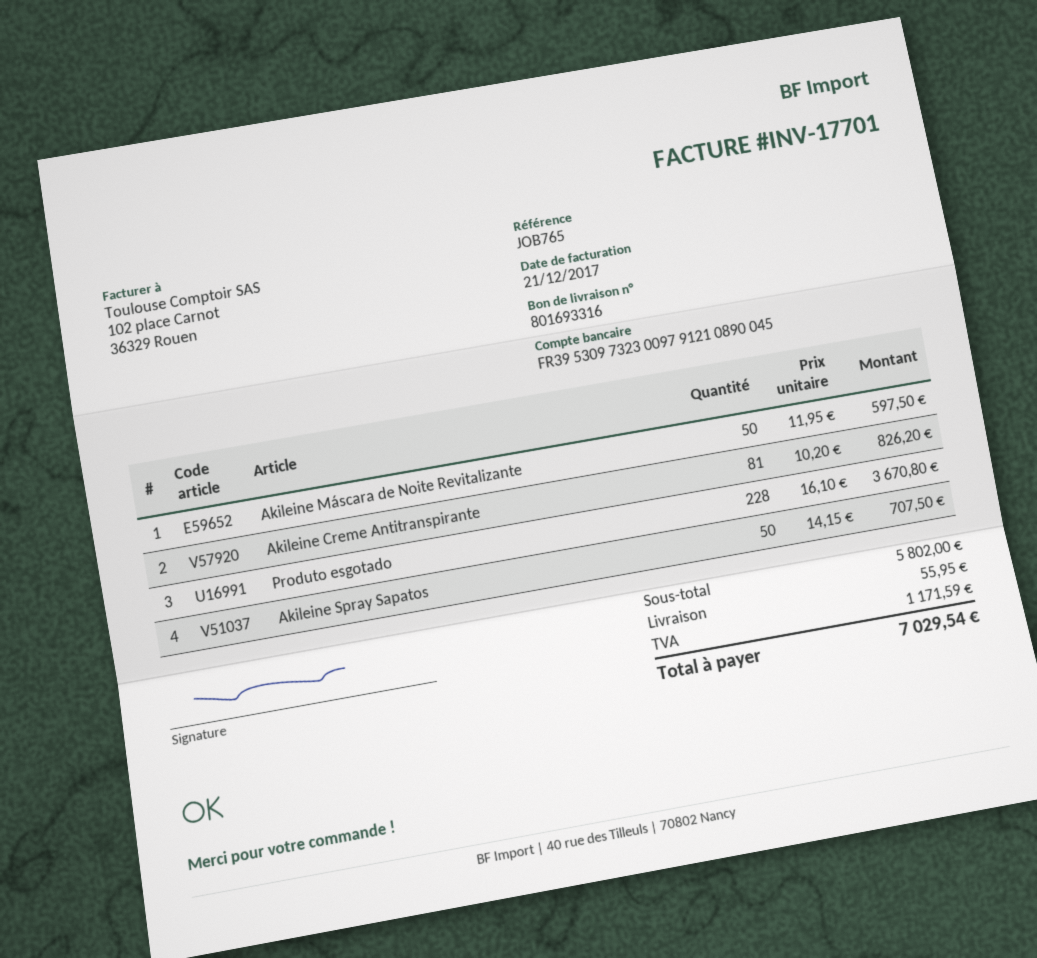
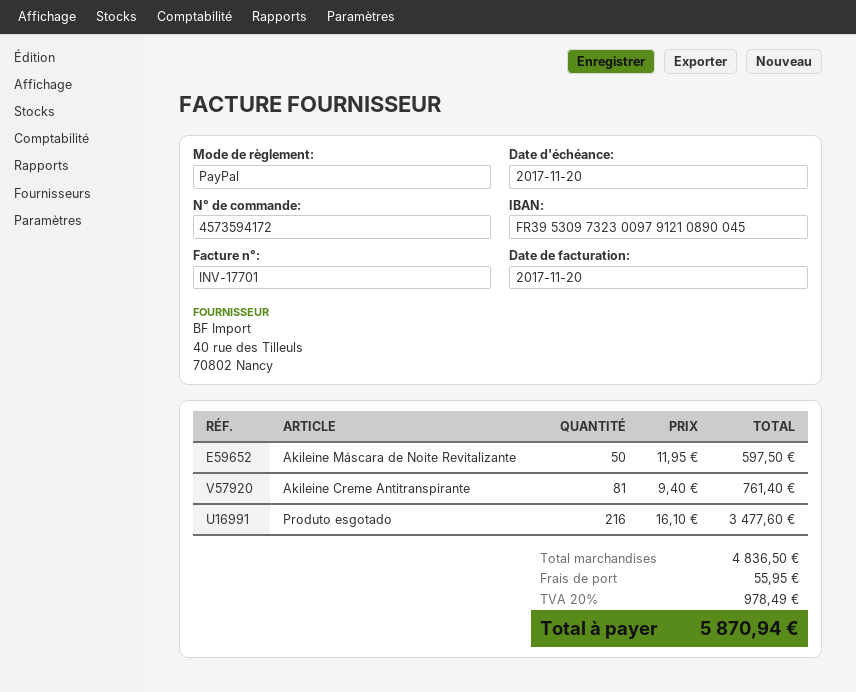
invoice date: 2017-12-21 -> 2017-11-20
Akileine Creme Antitranspirante: 81 x 10.20 = 826.20 -> 81 x 9.40 = 761.40
Produto esgotado: 228 x 16.10 = 3670.80 -> 216 x 16.10 = 3477.60
Akileine Spray Sapatos: 50 x 14.15 = 707.50 -> none
subtotal: 5802.00 -> 4836.50
tax: 1171.59 -> 978.49
total: 7029.54 -> 5870.94

